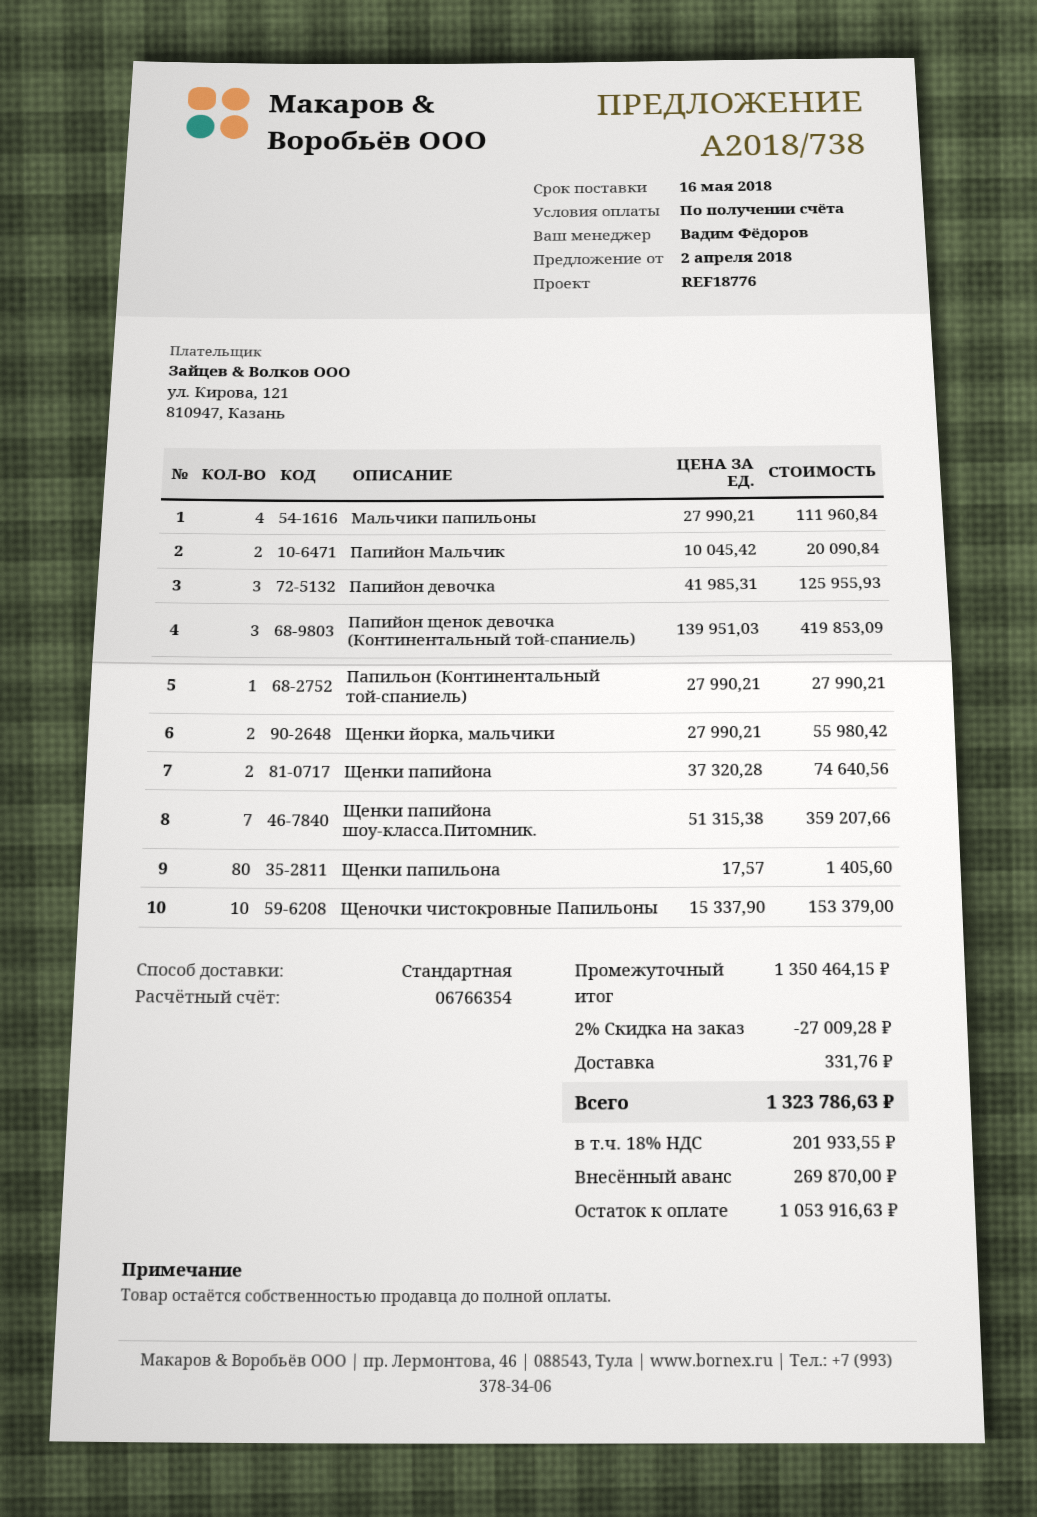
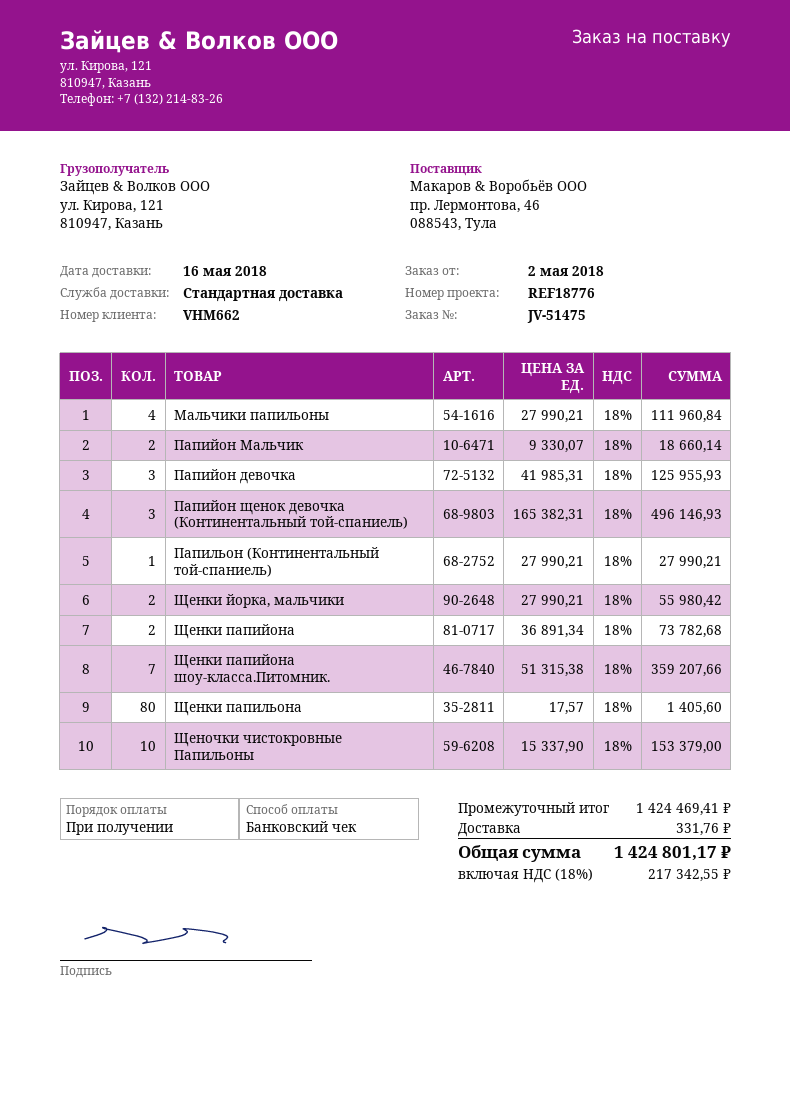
Папийон Мальчик: 2 x 10045.42 = 20090.84 -> 2 x 9330.07 = 18660.14
Папийон щенок девочка (Континентальный той-спаниель): 3 x 139951.03 = 419853.09 -> 3 x 165382.31 = 496146.93
Щенки папийона: 2 x 37320.28 = 74640.56 -> 2 x 36891.34 = 73782.68
subtotal: 1350464.15 -> 1424469.41
discount: 2% = 27009.28 -> none
tax: 18% = 201933.55 -> 18% = 217342.55
total: 1323786.63 -> 1424801.17

